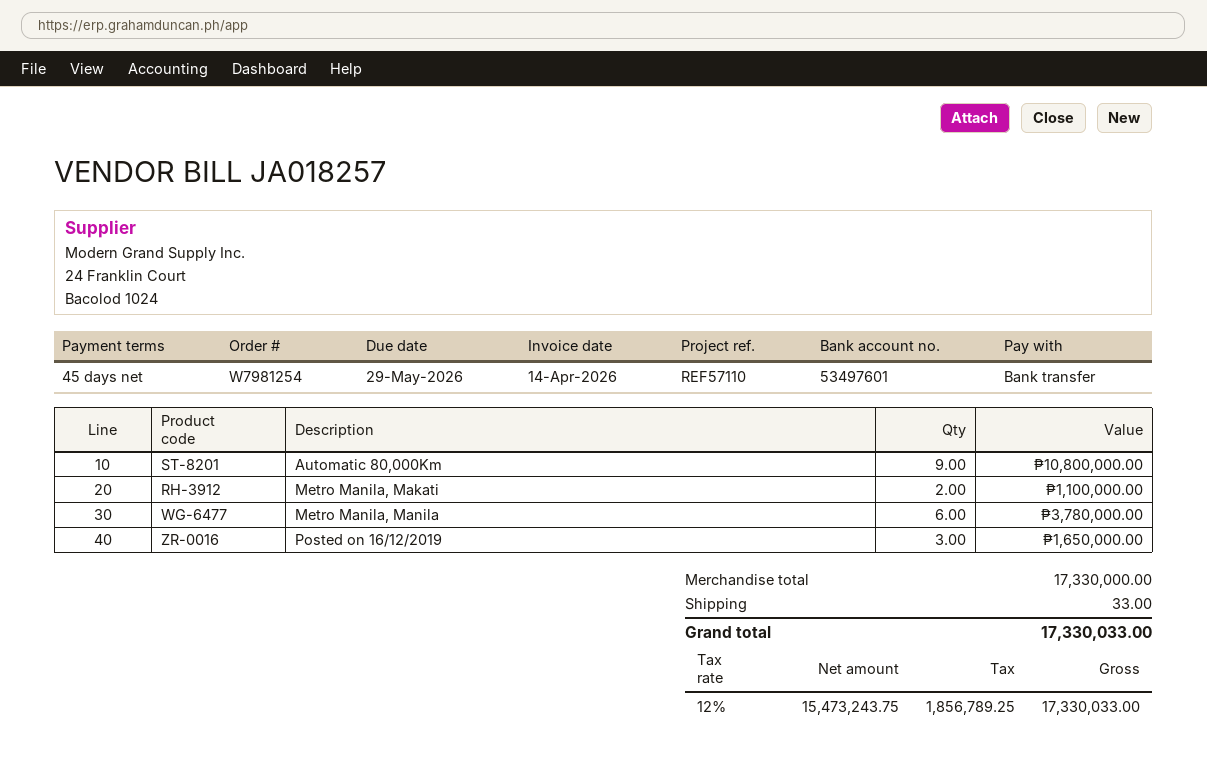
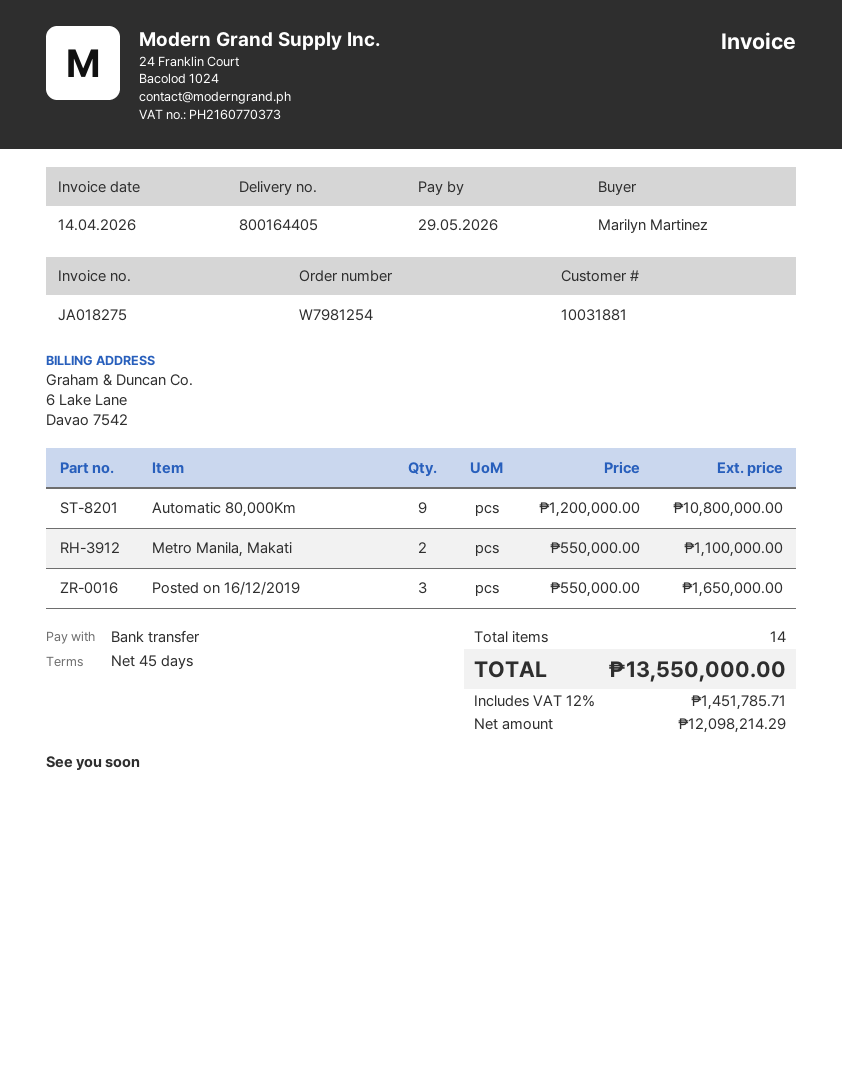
invoice number: JA018257 -> JA018275
Metro Manila, Manila: 6 for 3780000.00 -> none
shipping: 33.00 -> none
net: 15473243.75 -> 12098214.29
tax: 12% = 1856789.25 -> 12% = 1451785.71
total: 17330033.00 -> 13550000.00

